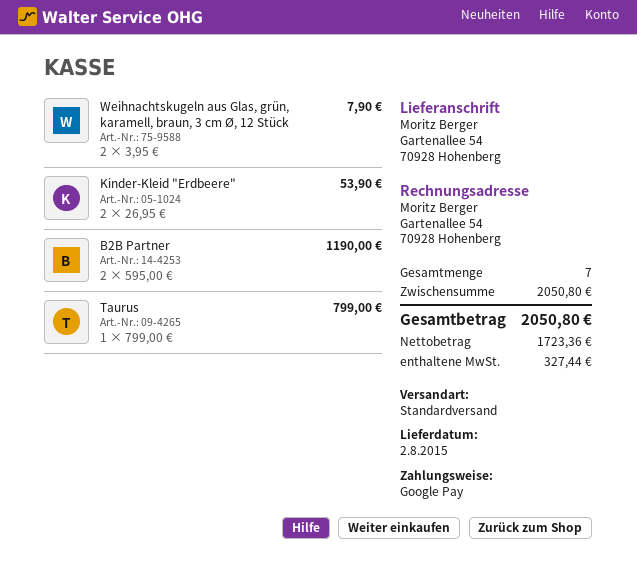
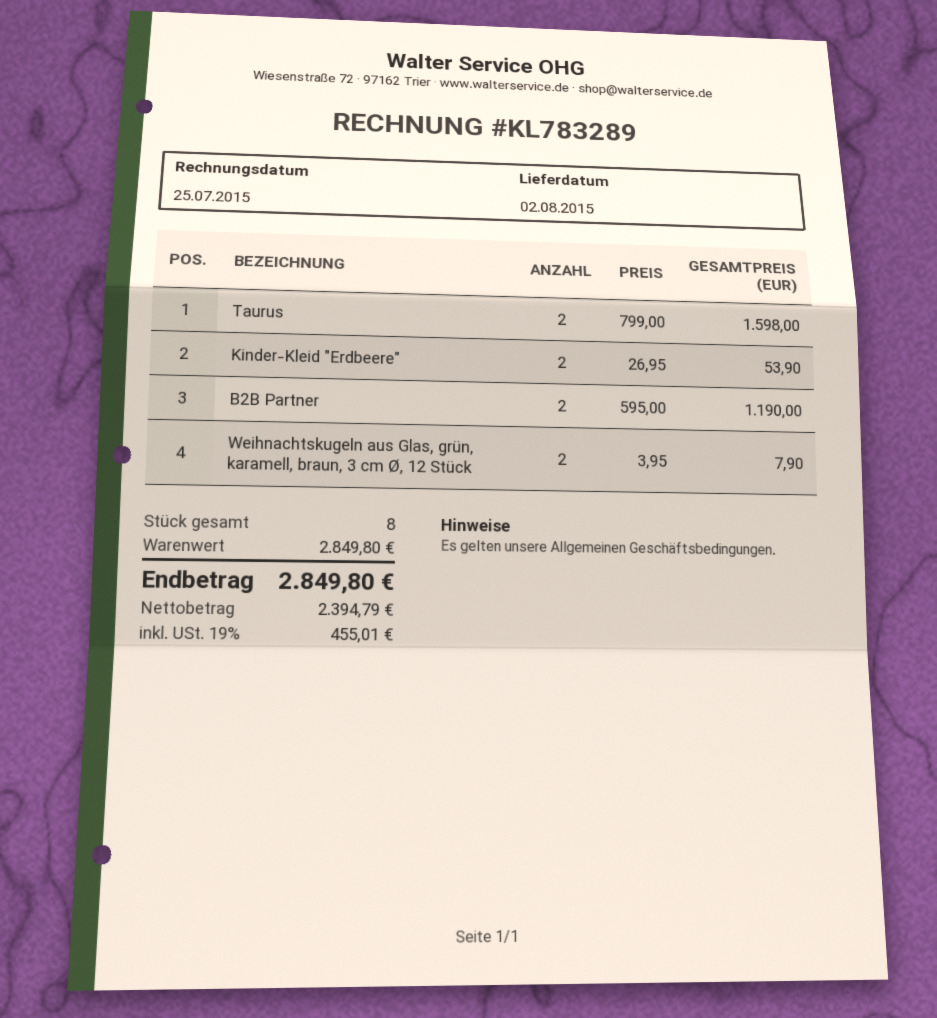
Taurus: 1 x 799.00 = 799.00 -> 2 x 799.00 = 1598.00
total quantity: 7 -> 8
subtotal: 2050.80 -> 2849.80
net: 1723.36 -> 2394.79
tax: 327.44 -> 455.01
total: 2050.80 -> 2849.80

